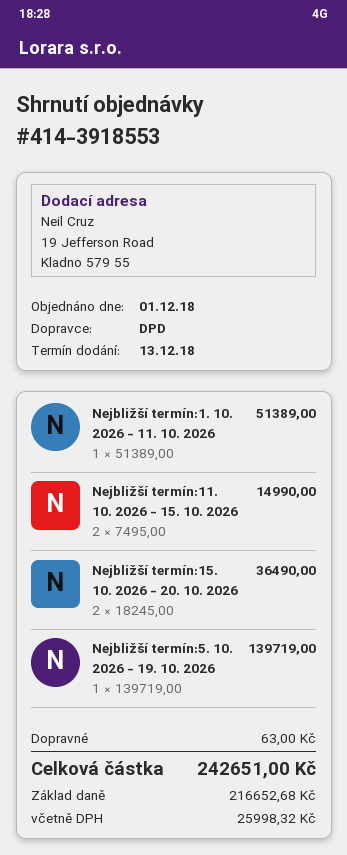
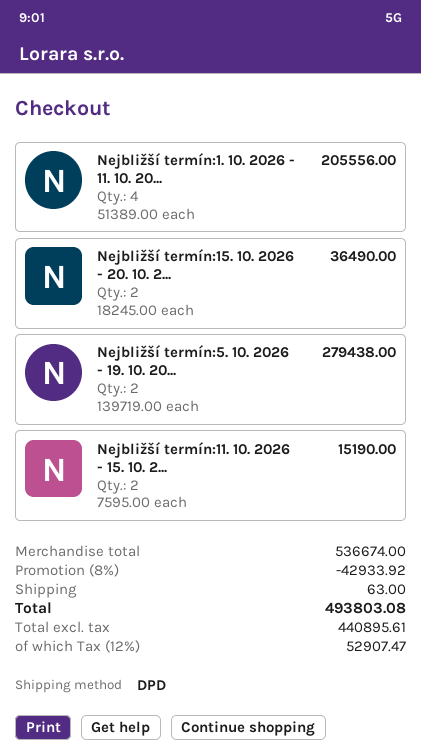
Nejbližší termín:1. 10. 2026 - 11. 10. 2026: 1 x 51389.00 = 51389.00 -> 4 x 51389.00 = 205556.00
Nejbližší termín:11. 10. 2026 - 15. 10. 2026: 2 x 7495.00 = 14990.00 -> 2 x 7595.00 = 15190.00
Nejbližší termín:5. 10. 2026 - 19. 10. 2026: 1 x 139719.00 = 139719.00 -> 2 x 139719.00 = 279438.00
discount: none -> 8% = 42933.92
net: 216652.68 -> 440895.61
tax: 25998.32 -> 52907.47
total: 242651.00 -> 493803.08

